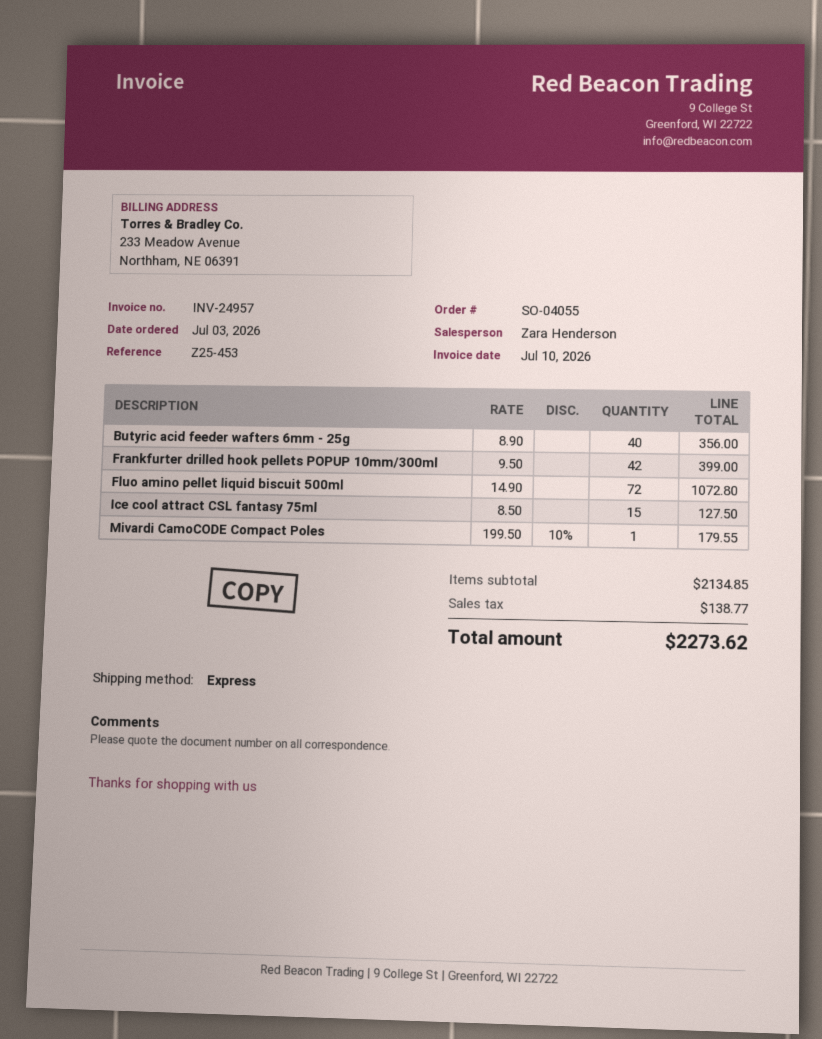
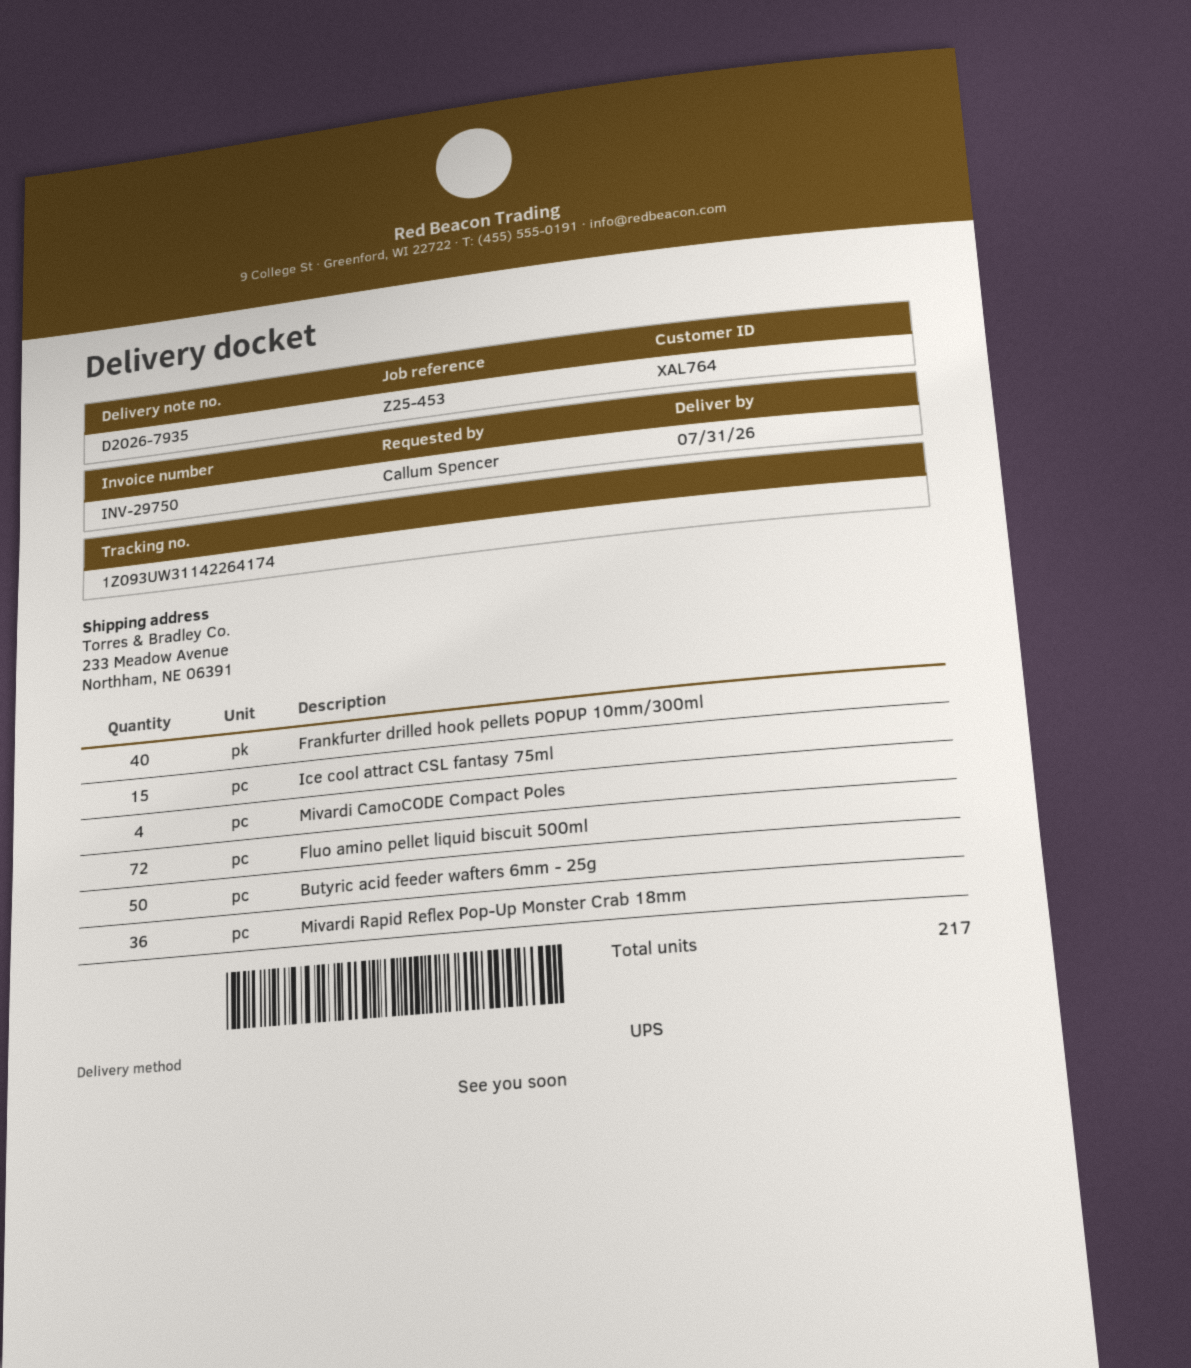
invoice number: INV-24957 -> INV-29750
shipping method: express -> UPS
Butyric acid feeder wafters 6mm - 25g: 40 -> 50
Frankfurter drilled hook pellets POPUP 10mm/300ml: 42 -> 40
Mivardi CamoCODE Compact Poles: 1 -> 4
Mivardi Rapid Reflex Pop-Up Monster Crab 18mm: none -> 36

